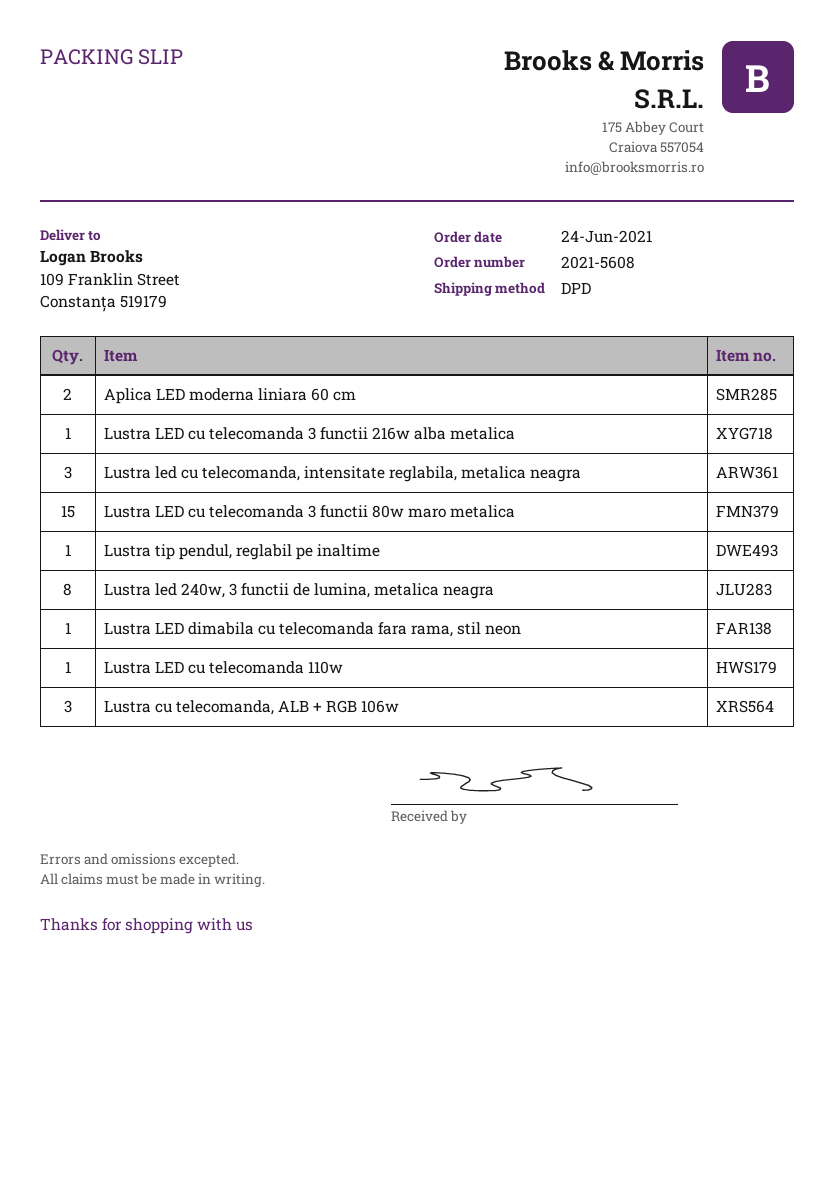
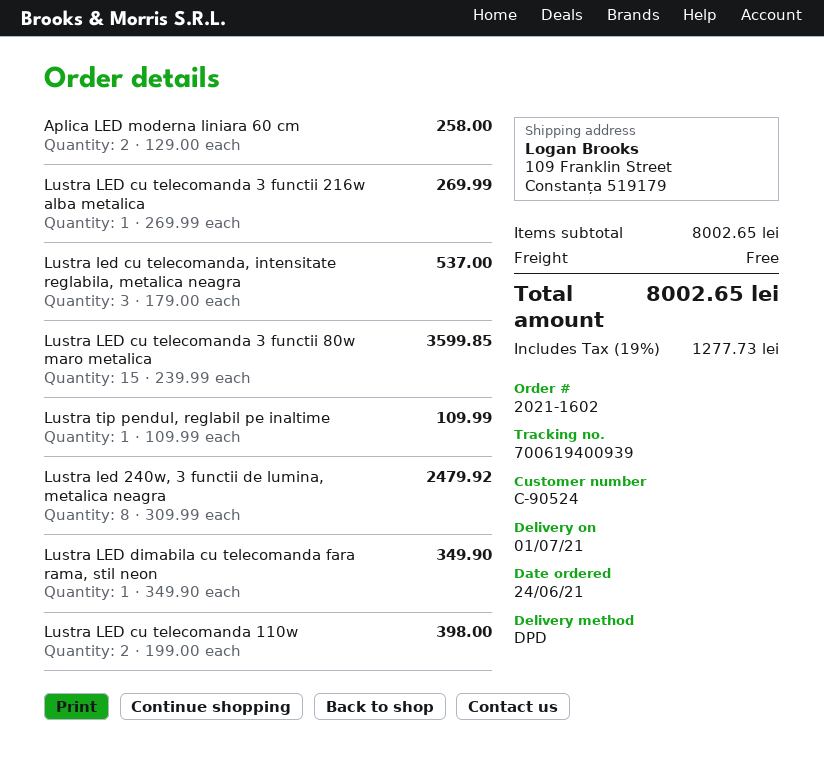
order number: 2021-5608 -> 2021-1602
Lustra LED cu telecomanda 110w: 1 -> 2
Lustra cu telecomanda, ALB + RGB 106w: 3 -> none

